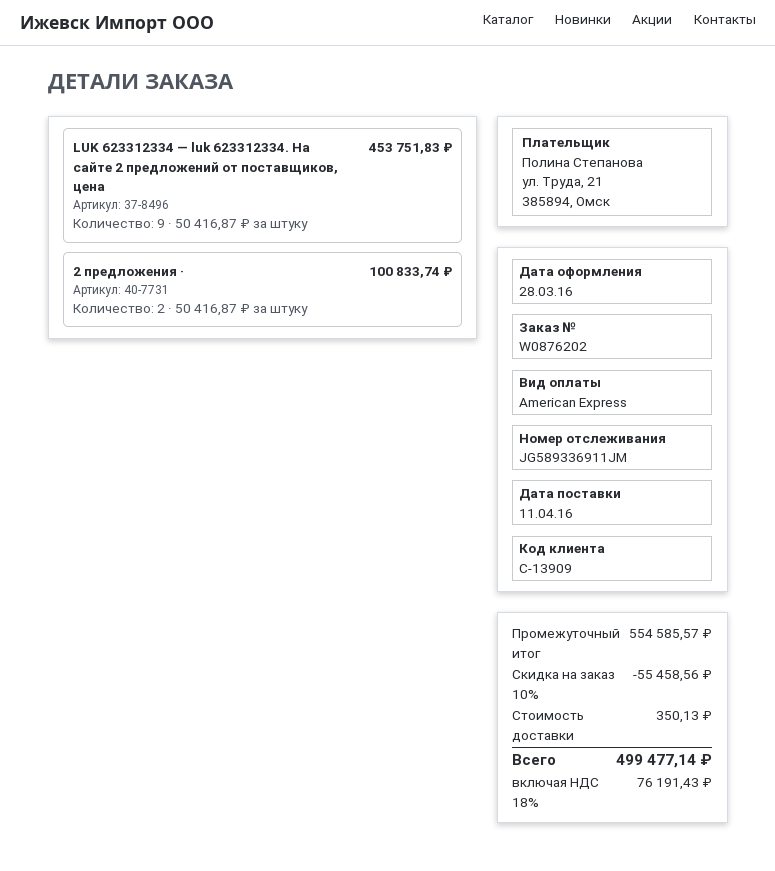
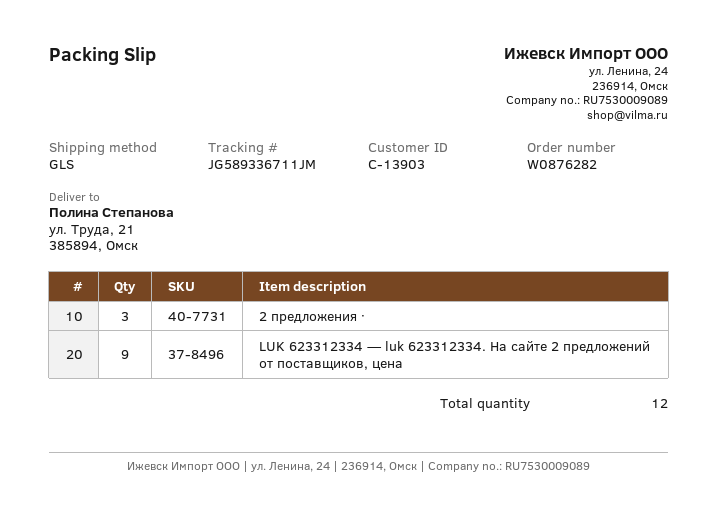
order number: W0876202 -> W0876282
customer number: C-13909 -> C-13903
tracking number: JG589336911JM -> JG589336711JM
2 предложения ·: 2 -> 3

